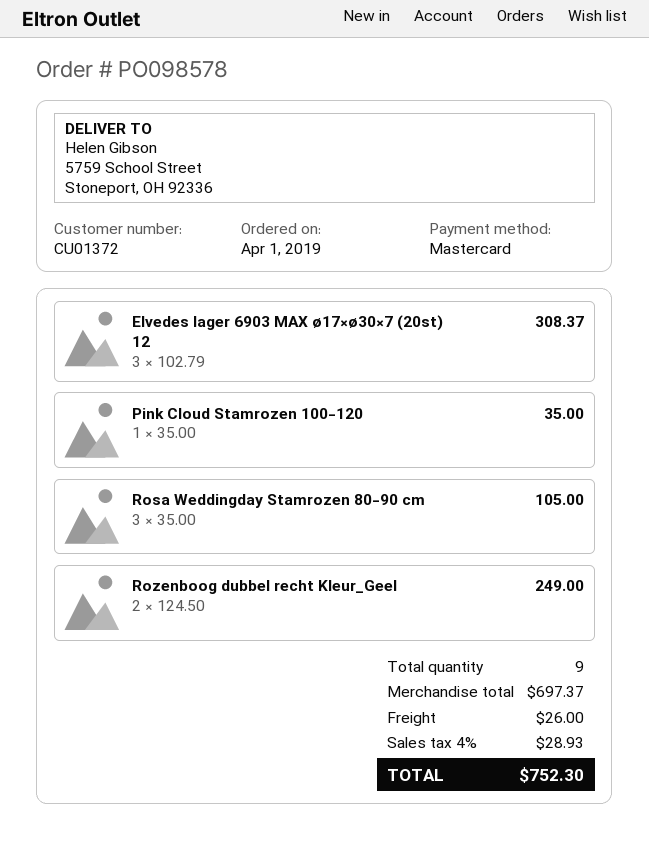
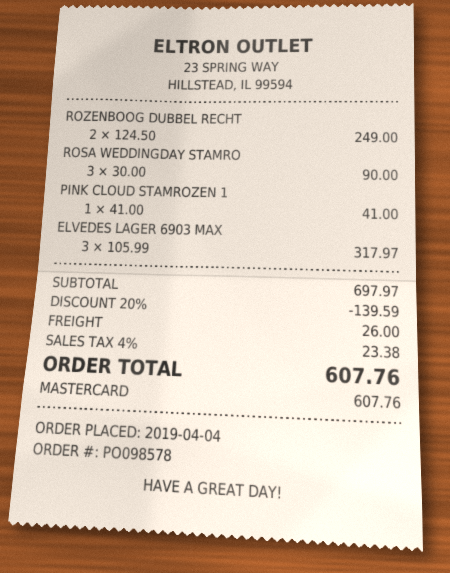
order date: 2019-04-01 -> 2019-04-04
Elvedes lager 6903 MAX ø17×ø30×7 (20st) 12: 3 x 102.79 = 308.37 -> 3 x 105.99 = 317.97
Pink Cloud Stamrozen 100-120: 1 x 35.00 = 35.00 -> 1 x 41.00 = 41.00
Rosa Weddingday Stamrozen 80-90 cm: 3 x 35.00 = 105.00 -> 3 x 30.00 = 90.00
subtotal: 697.37 -> 697.97
discount: none -> 20% = 139.59
tax: 4% = 28.93 -> 4% = 23.38
total: 752.30 -> 607.76

